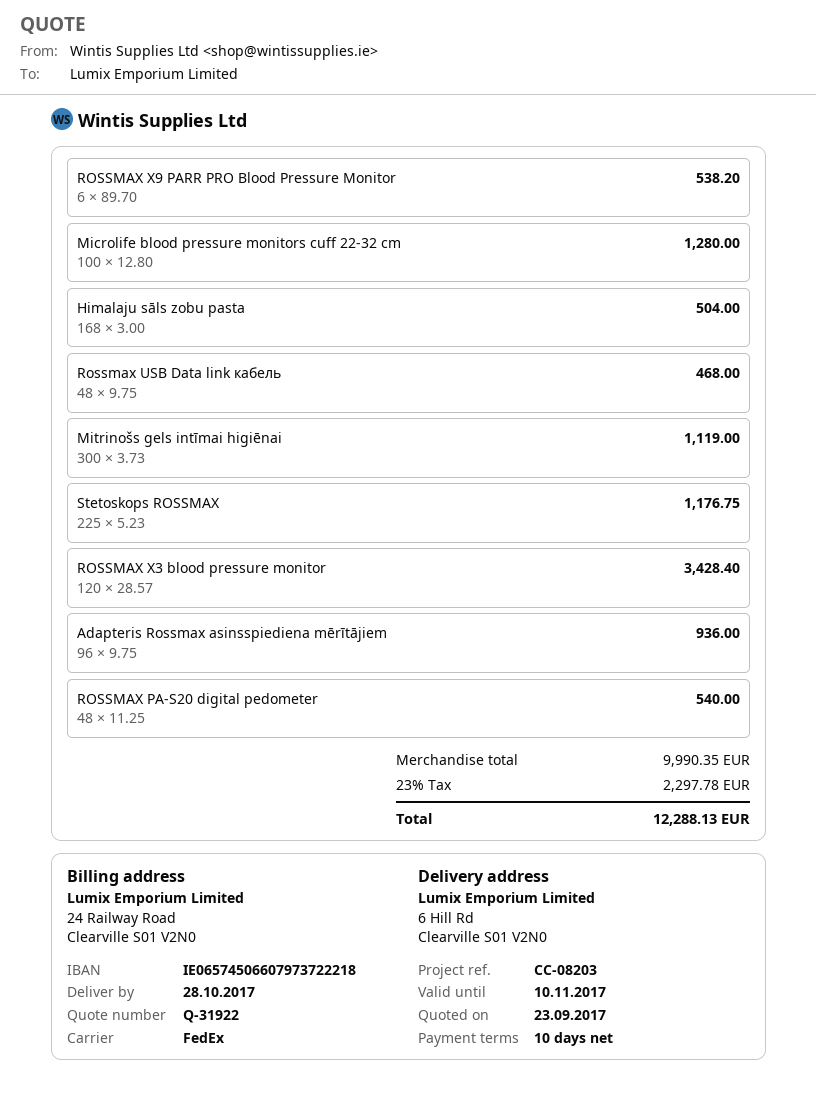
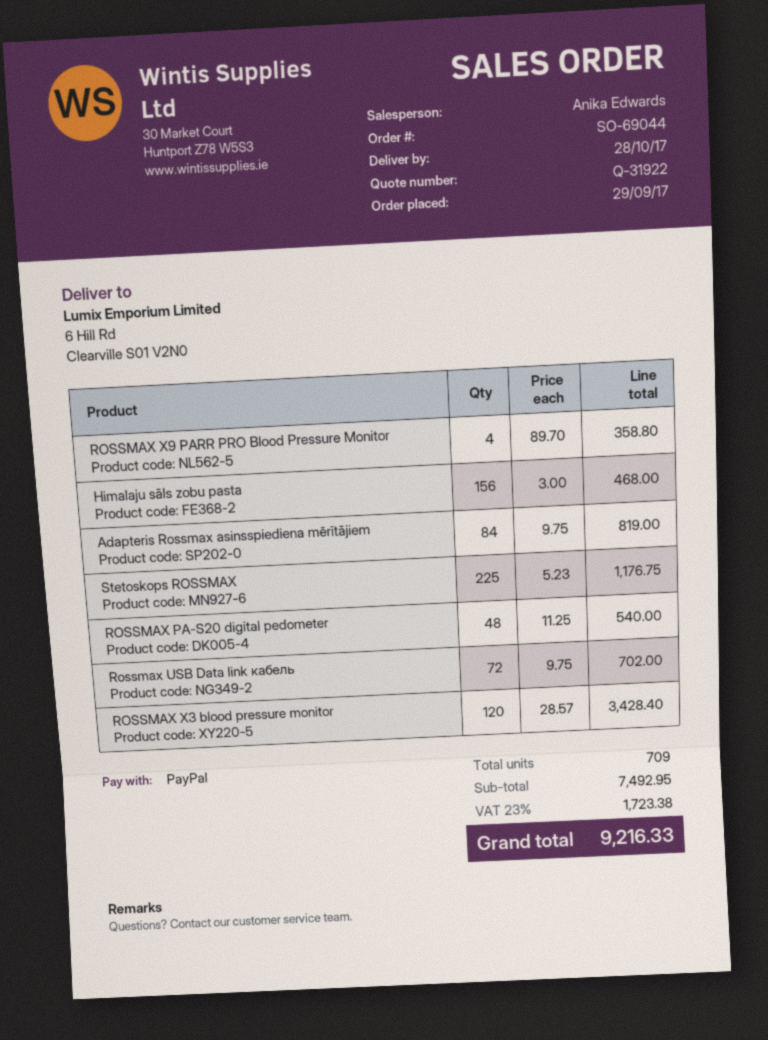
ROSSMAX X9 PARR PRO Blood Pressure Monitor: 6 x 89.70 = 538.20 -> 4 x 89.70 = 358.80
Microlife blood pressure monitors cuff 22-32 cm: 100 x 12.80 = 1280.00 -> none
Himalaju sāls zobu pasta: 168 x 3.00 = 504.00 -> 156 x 3.00 = 468.00
Rossmax USB Data link кабель: 48 x 9.75 = 468.00 -> 72 x 9.75 = 702.00
Mitrinošs gels intīmai higiēnai: 300 x 3.73 = 1119.00 -> none
Adapteris Rossmax asinsspiediena mērītājiem: 96 x 9.75 = 936.00 -> 84 x 9.75 = 819.00
subtotal: 9990.35 -> 7492.95
tax: 23% = 2297.78 -> 23% = 1723.38
total: 12288.13 -> 9216.33

